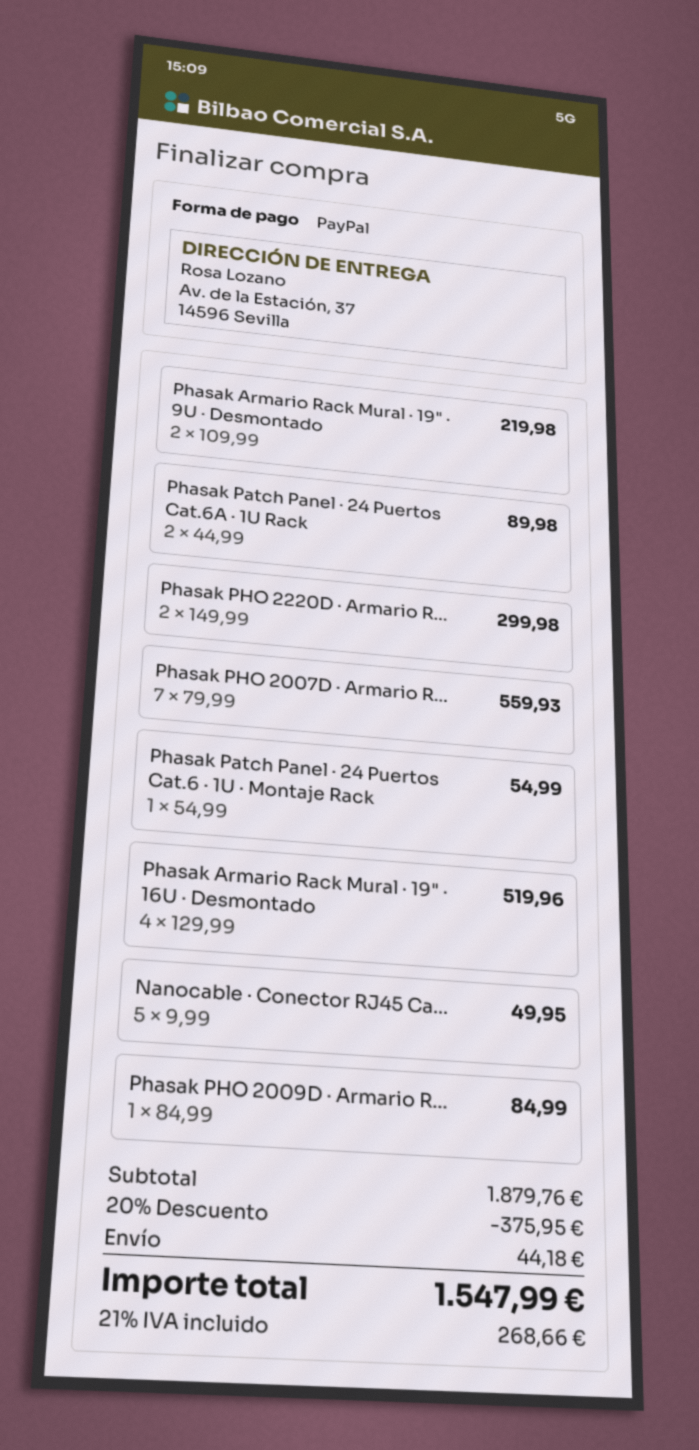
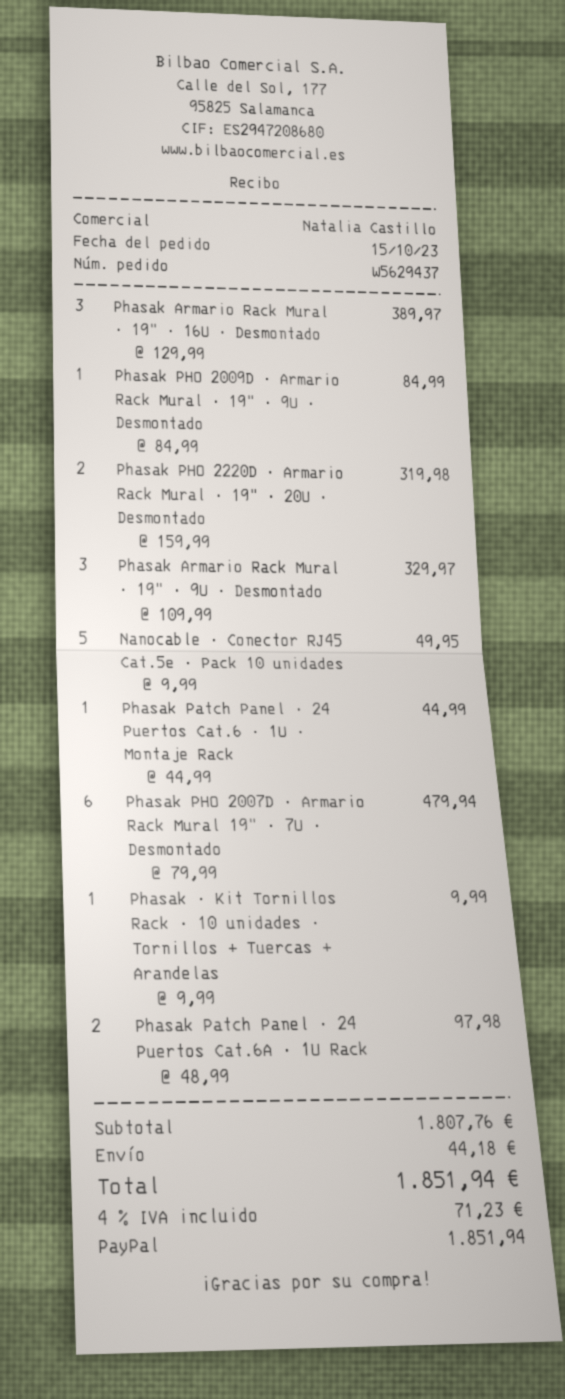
Phasak Armario Rack Mural · 19" · 9U · Desmontado: 2 x 109.99 = 219.98 -> 3 x 109.99 = 329.97
Phasak Patch Panel · 24 Puertos Cat.6A · 1U Rack: 2 x 44.99 = 89.98 -> 2 x 48.99 = 97.98
Phasak PHO 2220D · Armario R...: 2 x 149.99 = 299.98 -> 2 x 159.99 = 319.98
Phasak PHO 2007D · Armario R...: 7 x 79.99 = 559.93 -> 6 x 79.99 = 479.94
Phasak Patch Panel · 24 Puertos Cat.6 · 1U · Montaje Rack: 1 x 54.99 = 54.99 -> 1 x 44.99 = 44.99
Phasak Armario Rack Mural · 19" · 16U · Desmontado: 4 x 129.99 = 519.96 -> 3 x 129.99 = 389.97
Phasak · Kit Tornillos Rack · 10 unidades · Tornillos + Tuercas + Arandelas: none -> 1 x 9.99 = 9.99
subtotal: 1879.76 -> 1807.76
discount: 20% = 375.95 -> none
tax: 21% = 268.66 -> 4% = 71.23
total: 1547.99 -> 1851.94

